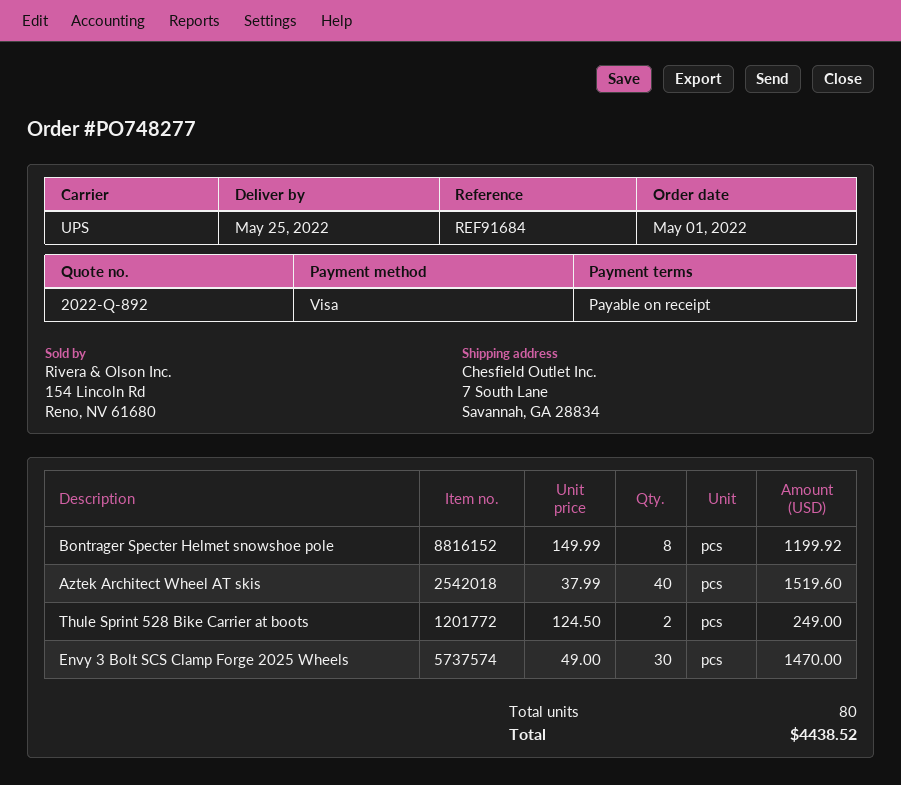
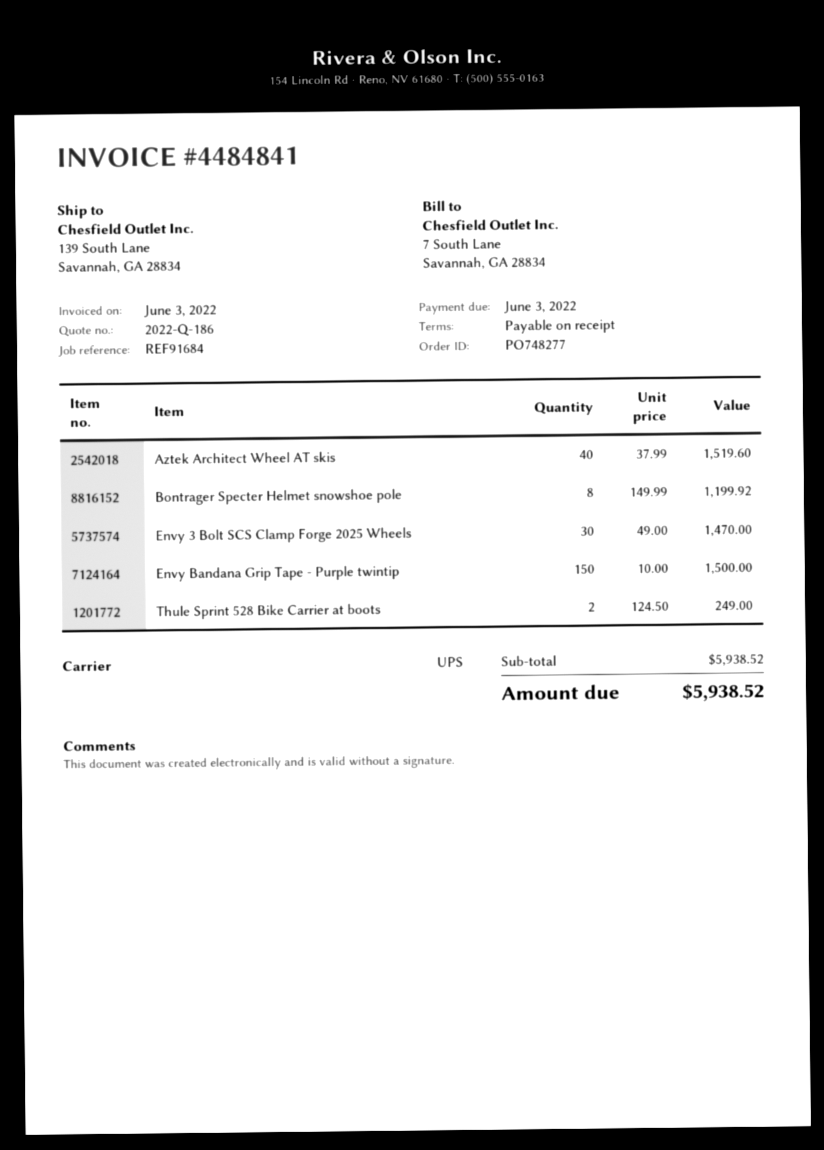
quote number: 2022-Q-892 -> 2022-Q-186
ship to: 7 South Lane, Savannah, GA 28834 -> 139 South Lane, Savannah, GA 28834
Envy Bandana Grip Tape - Purple twintip: none -> 150 x 10.00 = 1500.00
total: 4438.52 -> 5938.52

